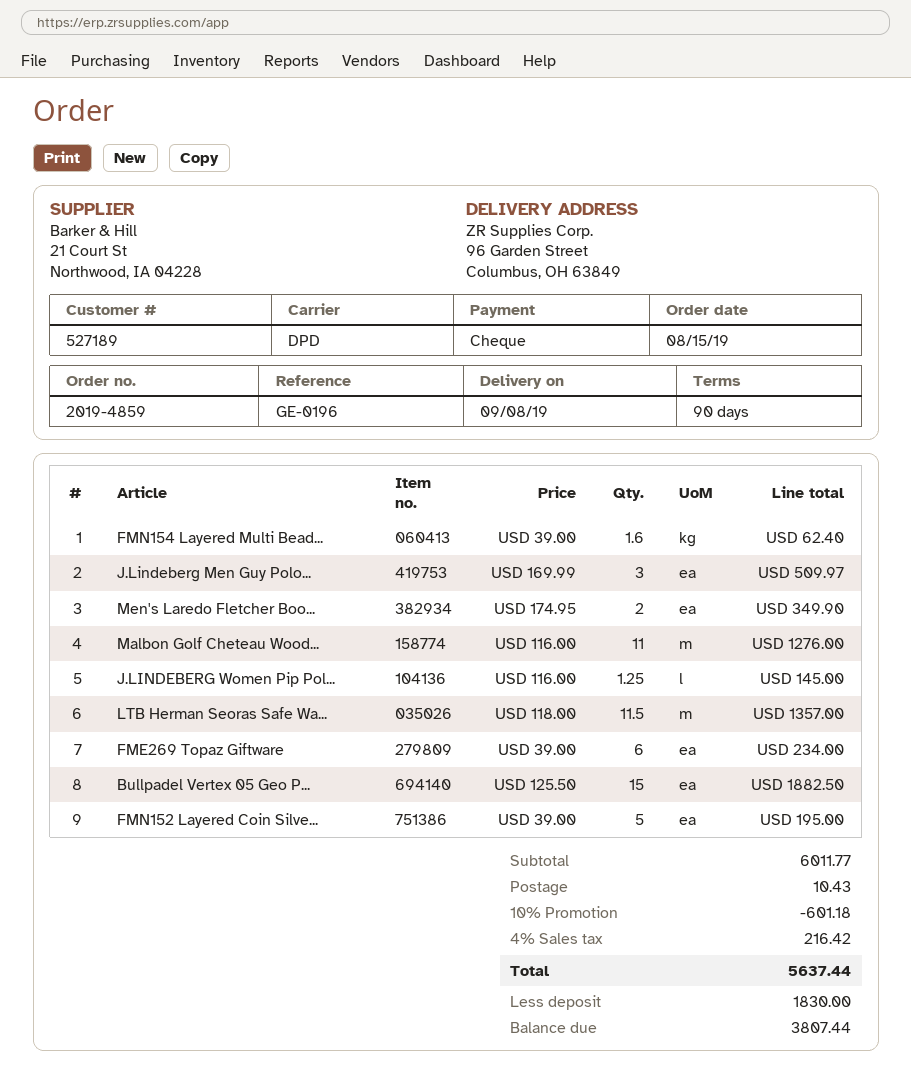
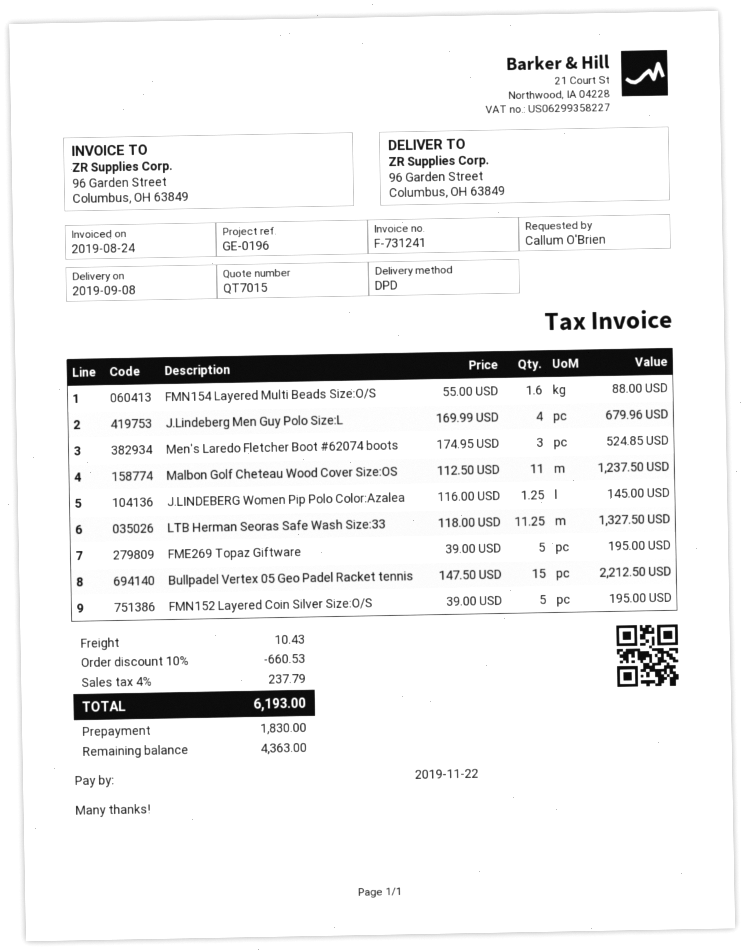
FMN154 Layered Multi Bead...: 1.6 x 39.00 = 62.40 -> 1.6 x 55.00 = 88.00
J.Lindeberg Men Guy Polo...: 3 x 169.99 = 509.97 -> 4 x 169.99 = 679.96
Men's Laredo Fletcher Boo...: 2 x 174.95 = 349.90 -> 3 x 174.95 = 524.85
Malbon Golf Cheteau Wood...: 11 x 116.00 = 1276.00 -> 11 x 112.50 = 1237.50
LTB Herman Seoras Safe Wa...: 11.5 x 118.00 = 1357.00 -> 11.25 x 118.00 = 1327.50
FME269 Topaz Giftware: 6 x 39.00 = 234.00 -> 5 x 39.00 = 195.00
Bullpadel Vertex 05 Geo P...: 15 x 125.50 = 1882.50 -> 15 x 147.50 = 2212.50
discount: 10% = 601.18 -> 10% = 660.53
tax: 4% = 216.42 -> 4% = 237.79
total: 5637.44 -> 6193.00
balance: 3807.44 -> 4363.00

